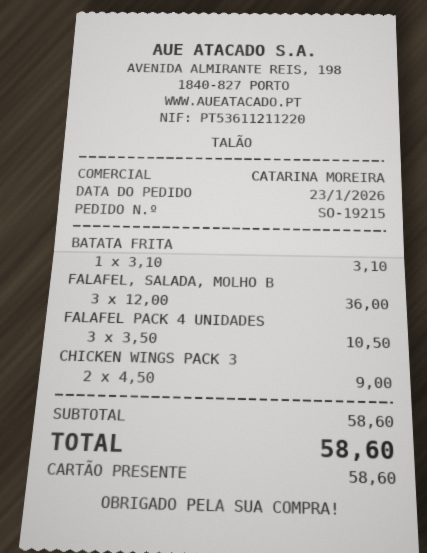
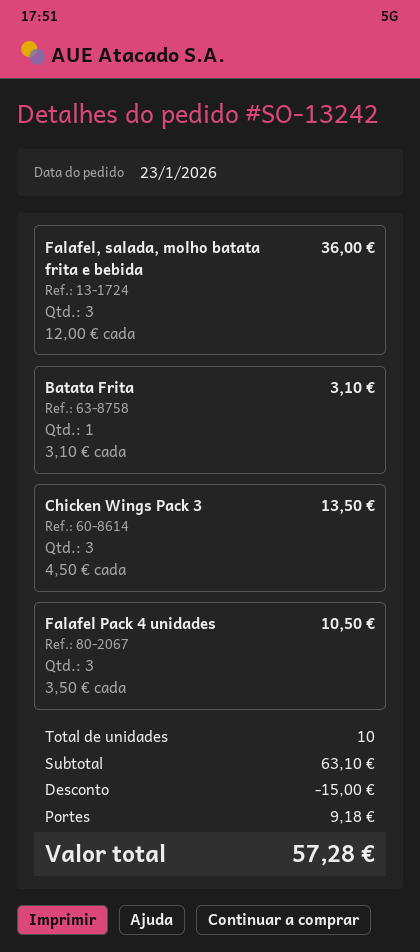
order number: SO-19215 -> SO-13242
CHICKEN WINGS PACK 3: 2 x 4.50 = 9.00 -> 3 x 4.50 = 13.50
subtotal: 58.60 -> 63.10
discount: none -> 15.00
shipping: none -> 9.18
total: 58.60 -> 57.28

